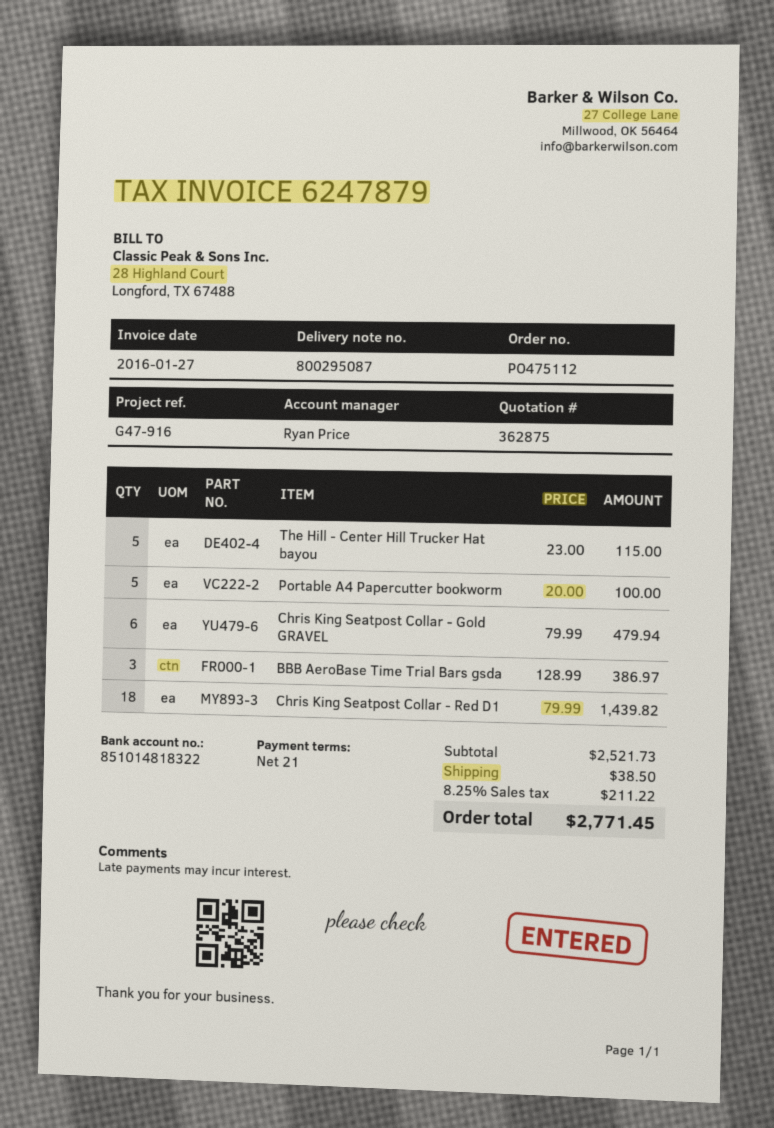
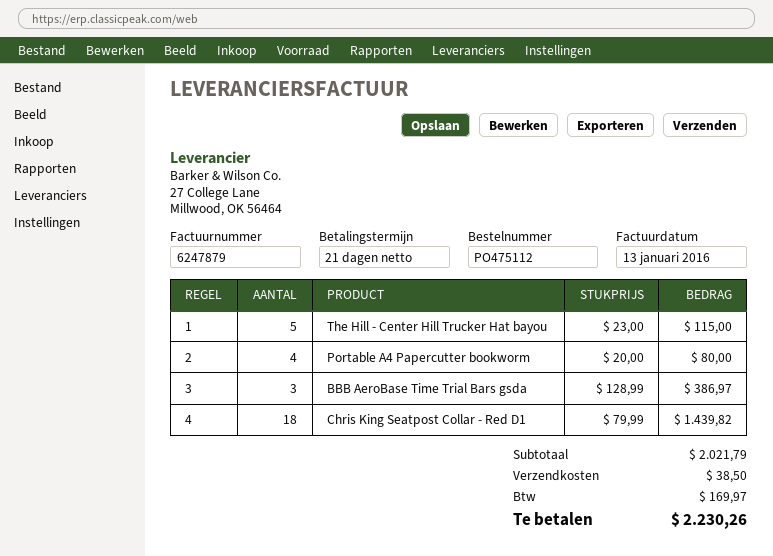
invoice date: 2016-01-27 -> 2016-01-13
Portable A4 Papercutter bookworm: 5 x 20.00 = 100.00 -> 4 x 20.00 = 80.00
Chris King Seatpost Collar - Gold GRAVEL: 6 x 79.99 = 479.94 -> none
subtotal: 2521.73 -> 2021.79
tax: 211.22 -> 169.97
total: 2771.45 -> 2230.26

